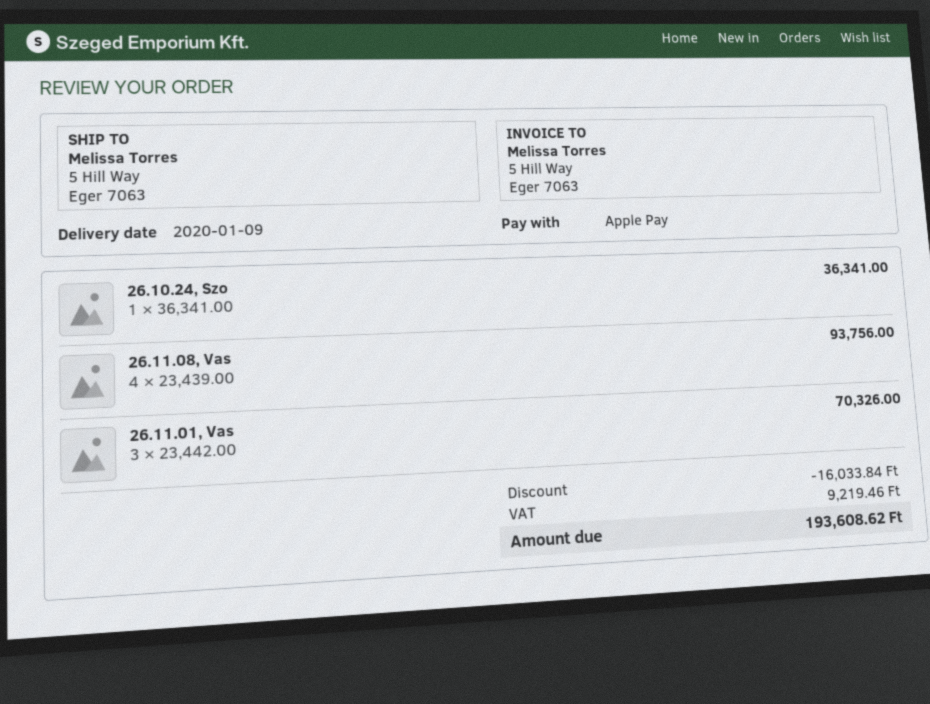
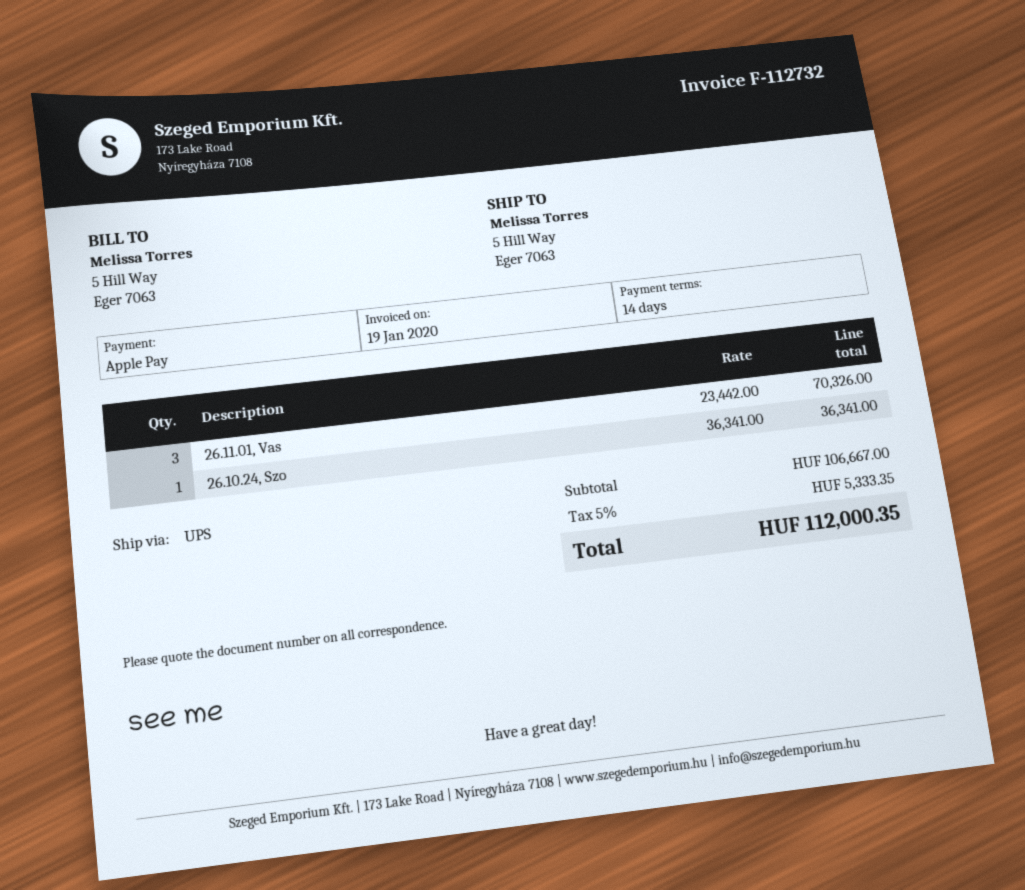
26.11.08, Vas: 4 x 23439.00 = 93756.00 -> none
discount: 16033.84 -> none
tax: 9219.46 -> 5333.35
total: 193608.62 -> 112000.35

